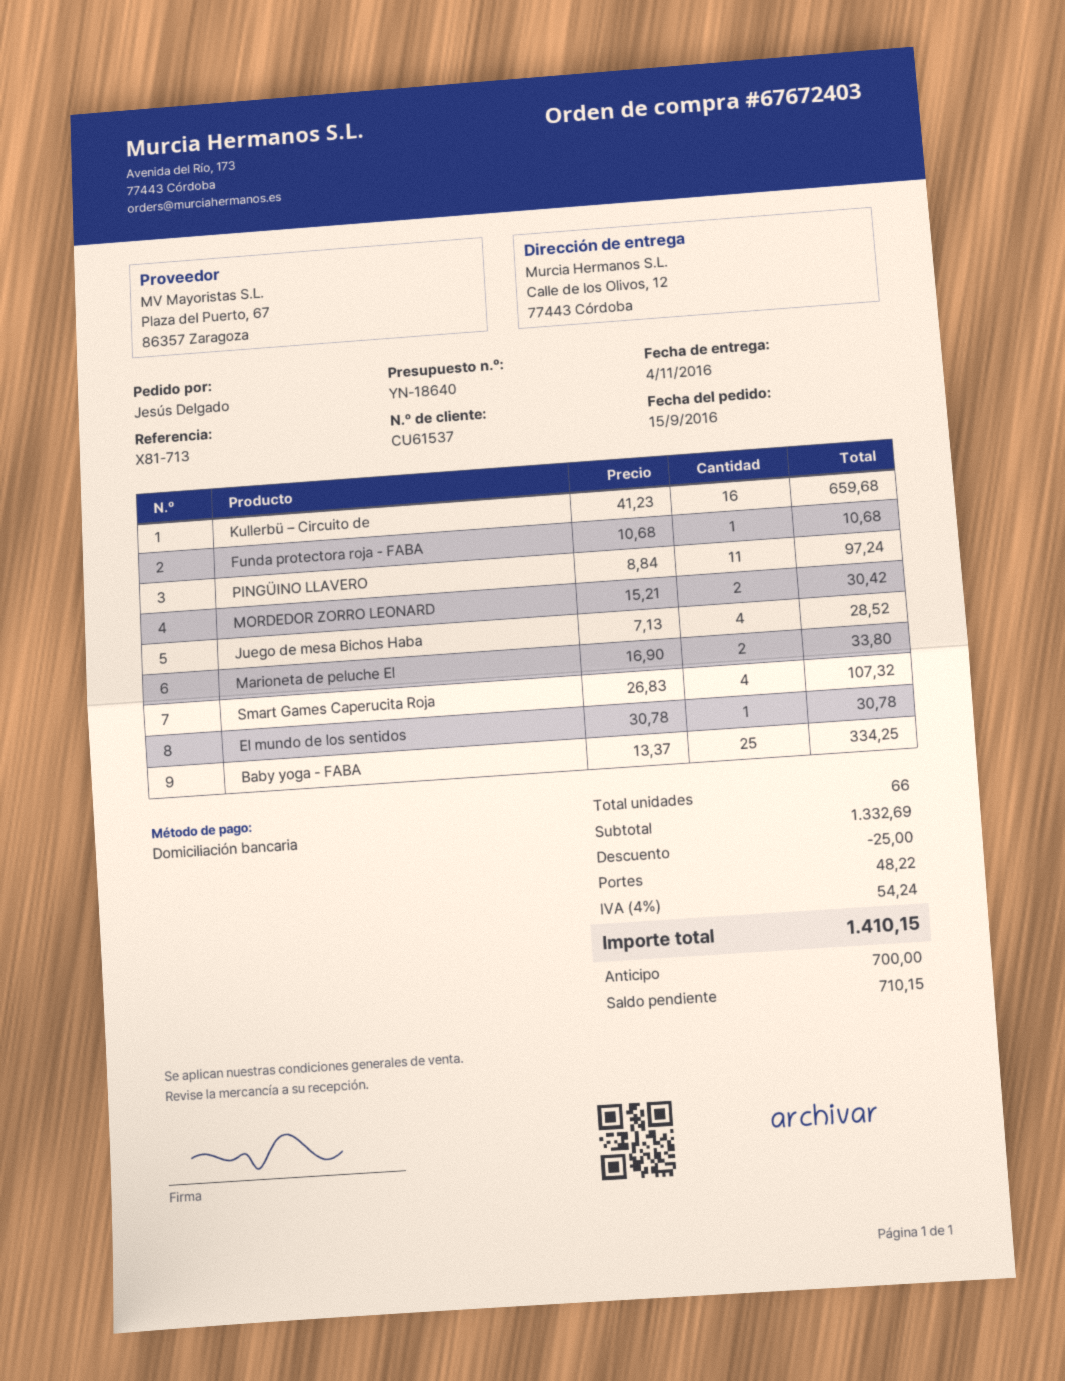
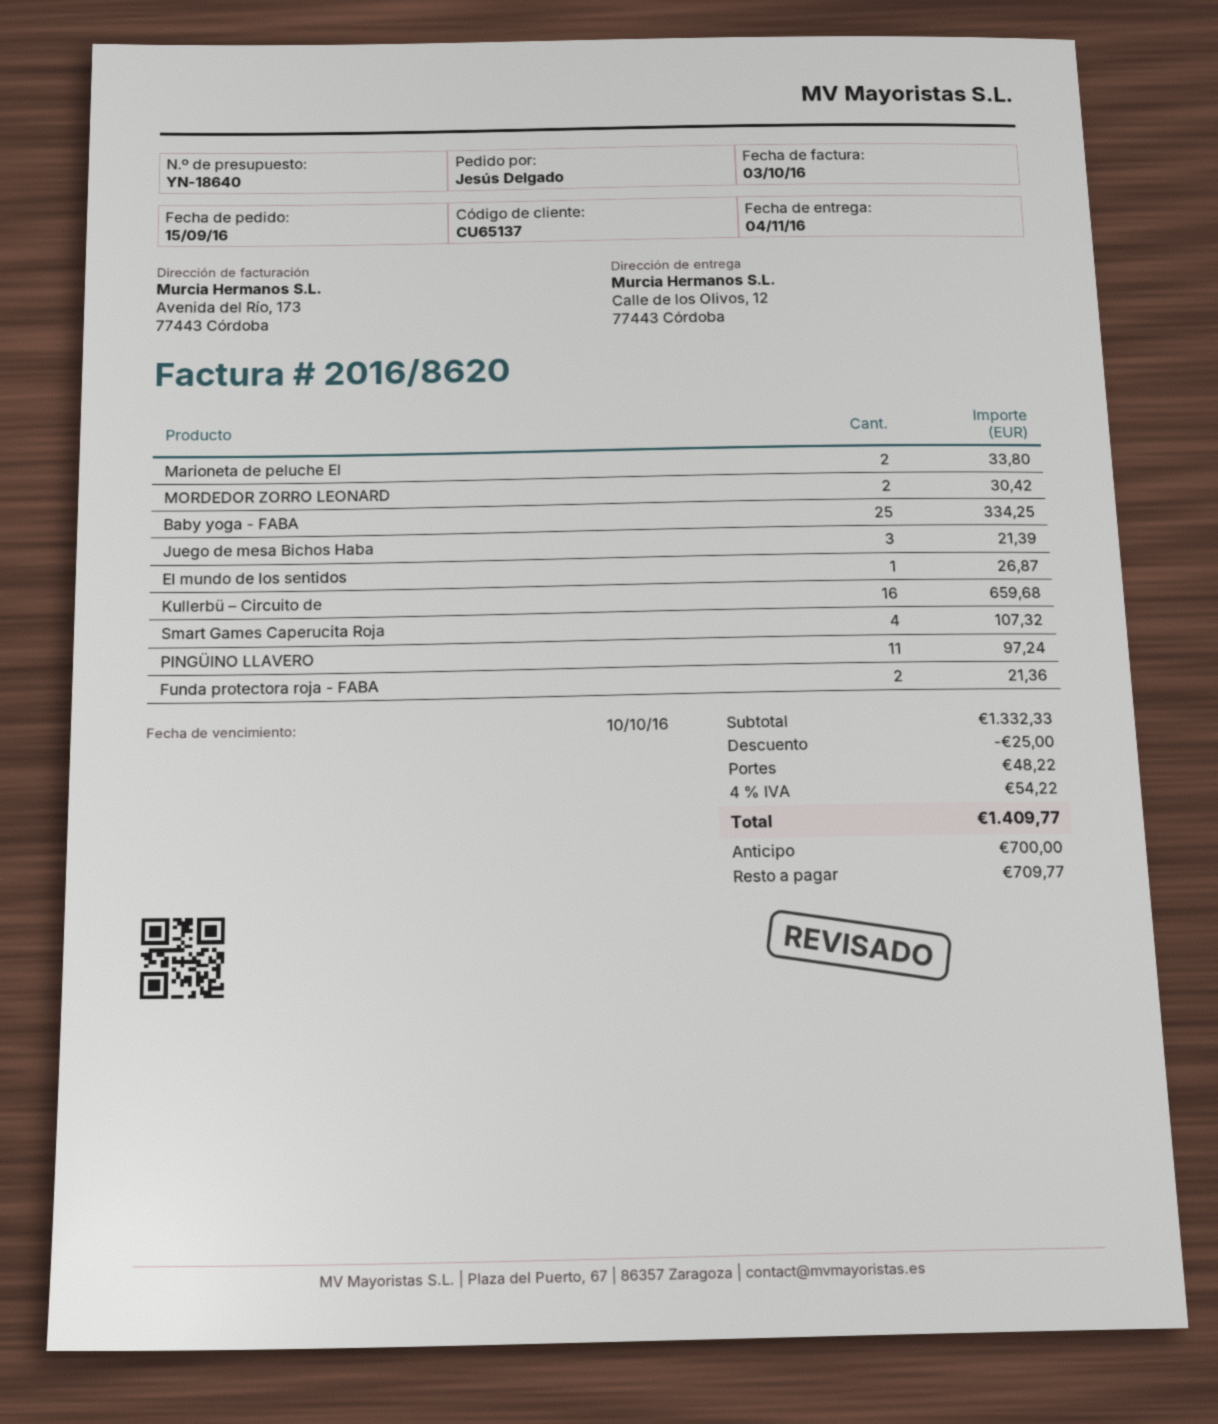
customer number: CU61537 -> CU65137
Funda protectora roja - FABA: 1 for 10.68 -> 2 for 21.36
Juego de mesa Bichos Haba: 4 for 28.52 -> 3 for 21.39
El mundo de los sentidos: 1 for 30.78 -> 1 for 26.87
subtotal: 1332.69 -> 1332.33
tax: 4% = 54.24 -> 4% = 54.22
total: 1410.15 -> 1409.77
balance: 710.15 -> 709.77

